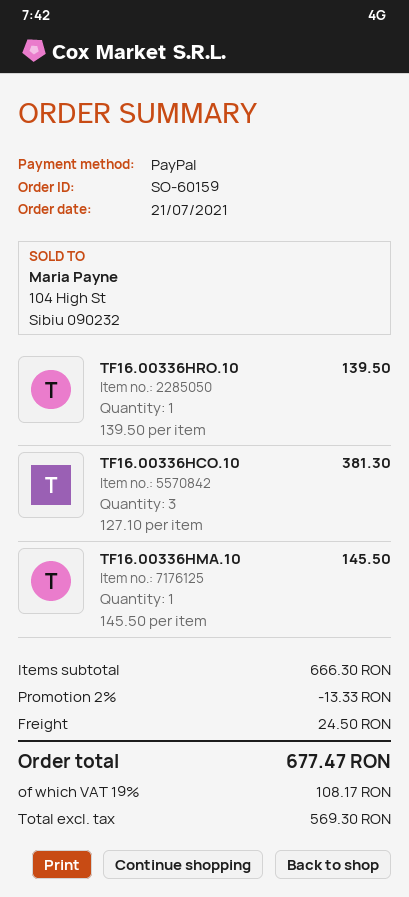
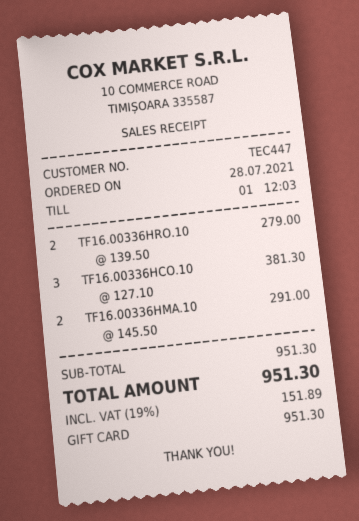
order date: 2021-07-21 -> 2021-07-28
payment method: PayPal -> gift card
TF16.00336HRO.10: 1 x 139.50 = 139.50 -> 2 x 139.50 = 279.00
TF16.00336HMA.10: 1 x 145.50 = 145.50 -> 2 x 145.50 = 291.00
subtotal: 666.30 -> 951.30
discount: 2% = 13.33 -> none
shipping: 24.50 -> none
tax: 19% = 108.17 -> 19% = 151.89
total: 677.47 -> 951.30

